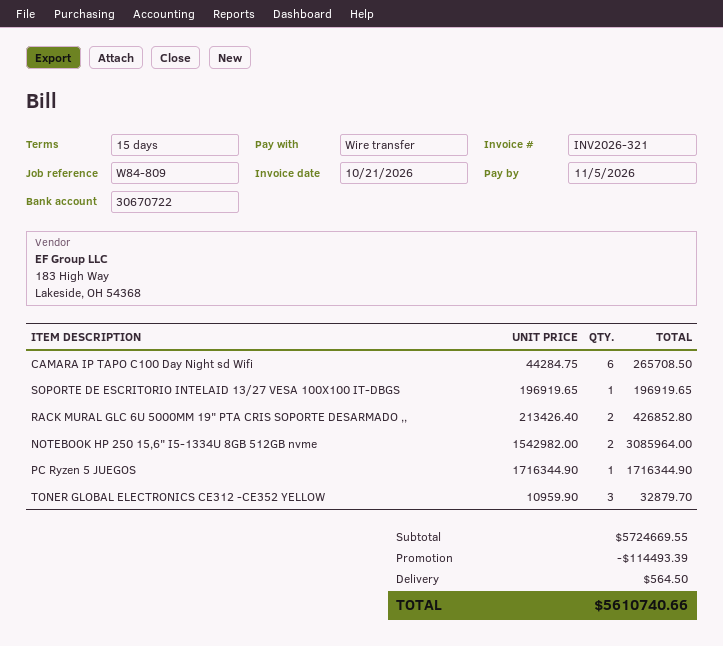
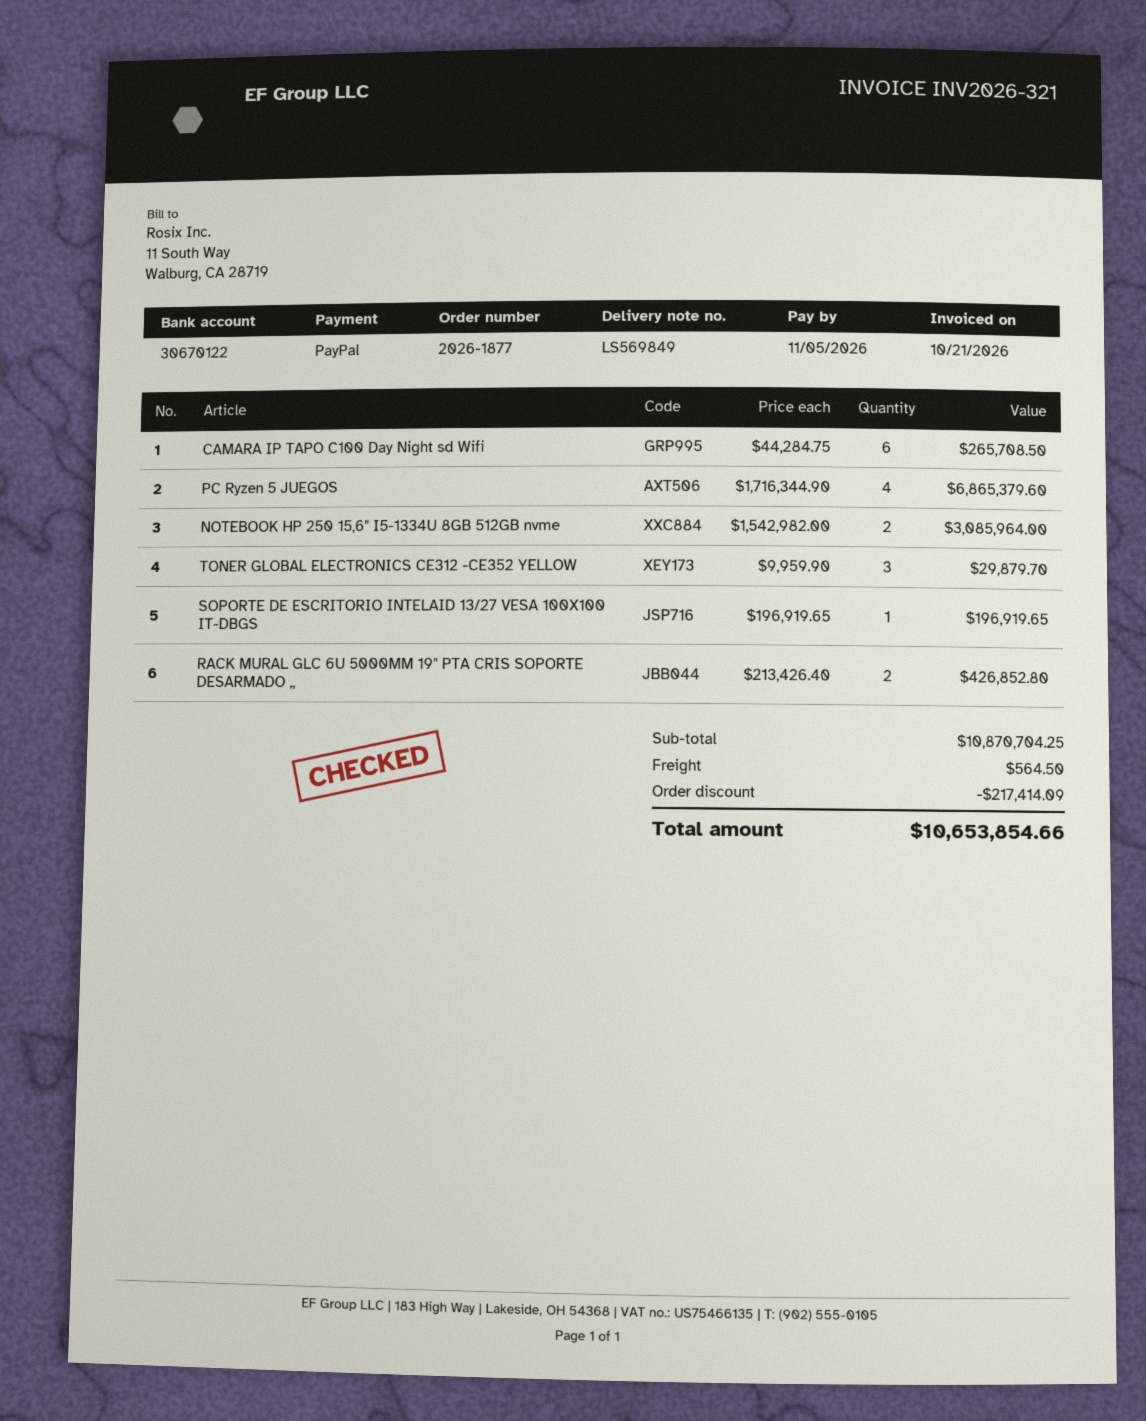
payment method: bank transfer -> PayPal
bank account: 30670722 -> 30670122
PC Ryzen 5 JUEGOS: 1 x 1716344.90 = 1716344.90 -> 4 x 1716344.90 = 6865379.60
TONER GLOBAL ELECTRONICS CE312 -CE352 YELLOW: 3 x 10959.90 = 32879.70 -> 3 x 9959.90 = 29879.70
subtotal: 5724669.55 -> 10870704.25
discount: 114493.39 -> 217414.09
total: 5610740.66 -> 10653854.66

